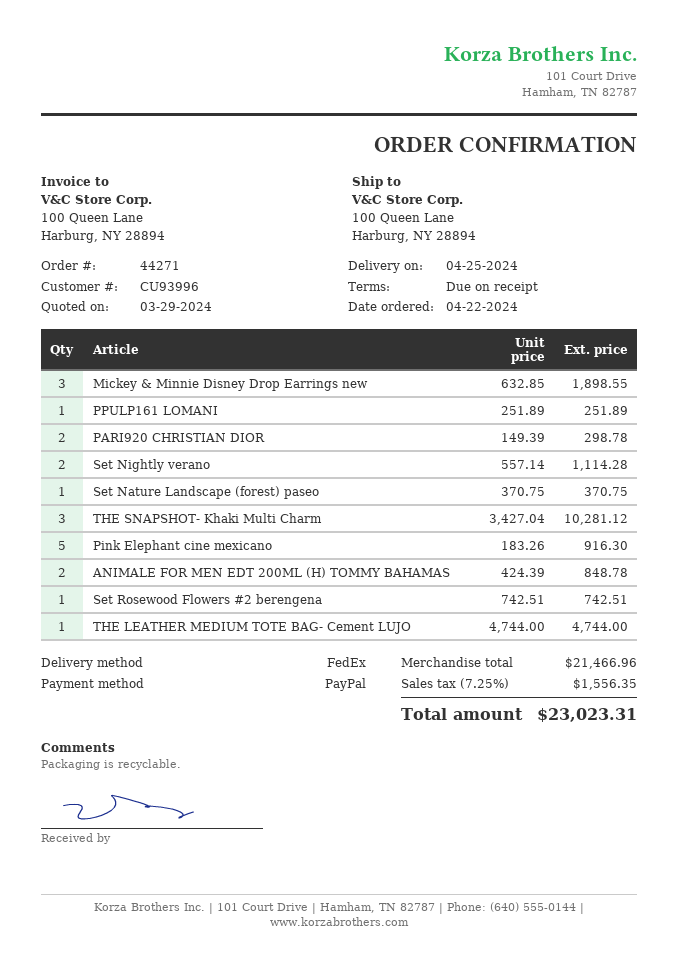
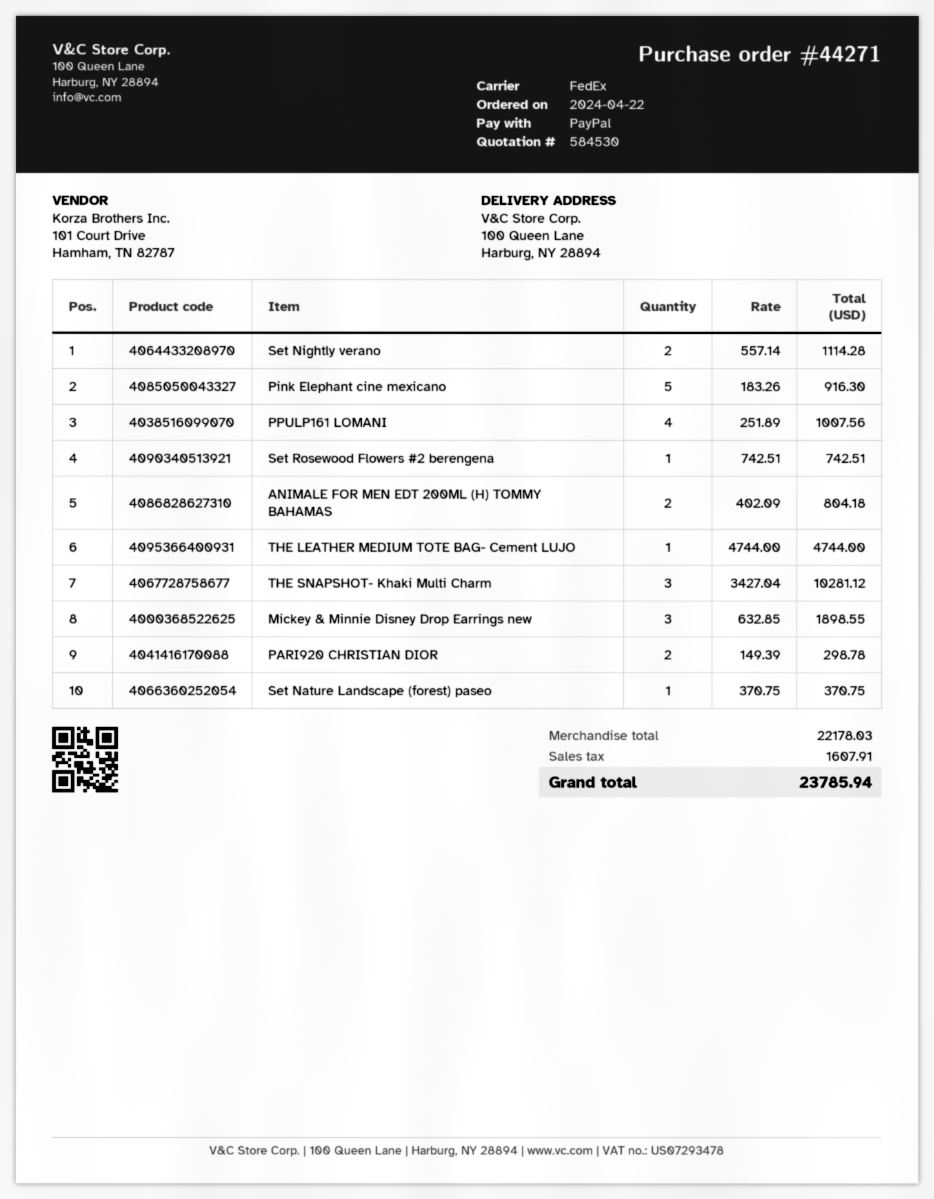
PPULP161 LOMANI: 1 x 251.89 = 251.89 -> 4 x 251.89 = 1007.56
ANIMALE FOR MEN EDT 200ML (H) TOMMY BAHAMAS: 2 x 424.39 = 848.78 -> 2 x 402.09 = 804.18
subtotal: 21466.96 -> 22178.03
tax: 1556.35 -> 1607.91
total: 23023.31 -> 23785.94

